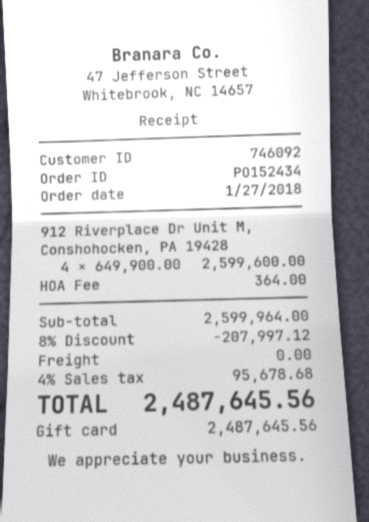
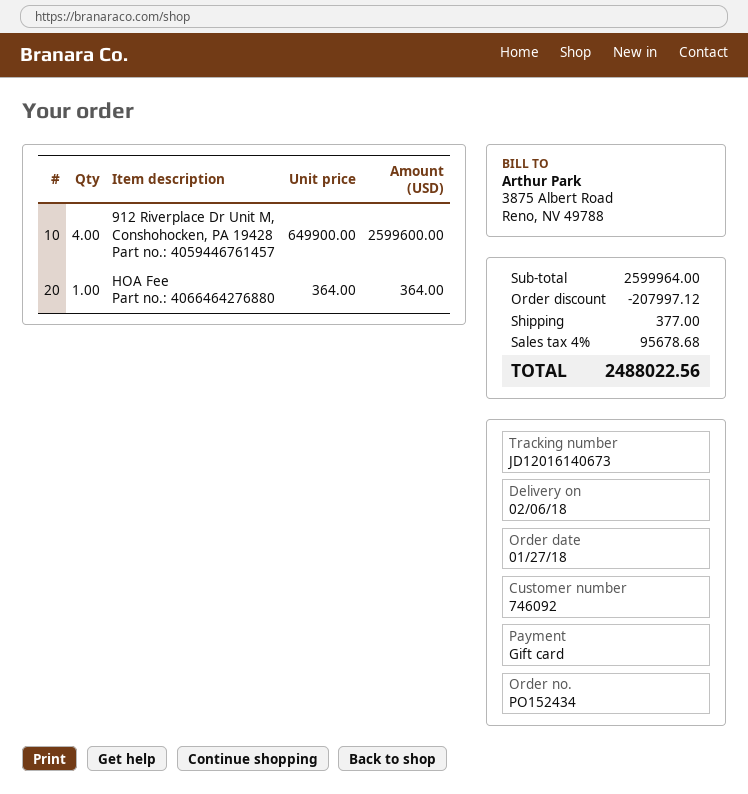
shipping: 0.00 -> 377.00
total: 2487645.56 -> 2488022.56

